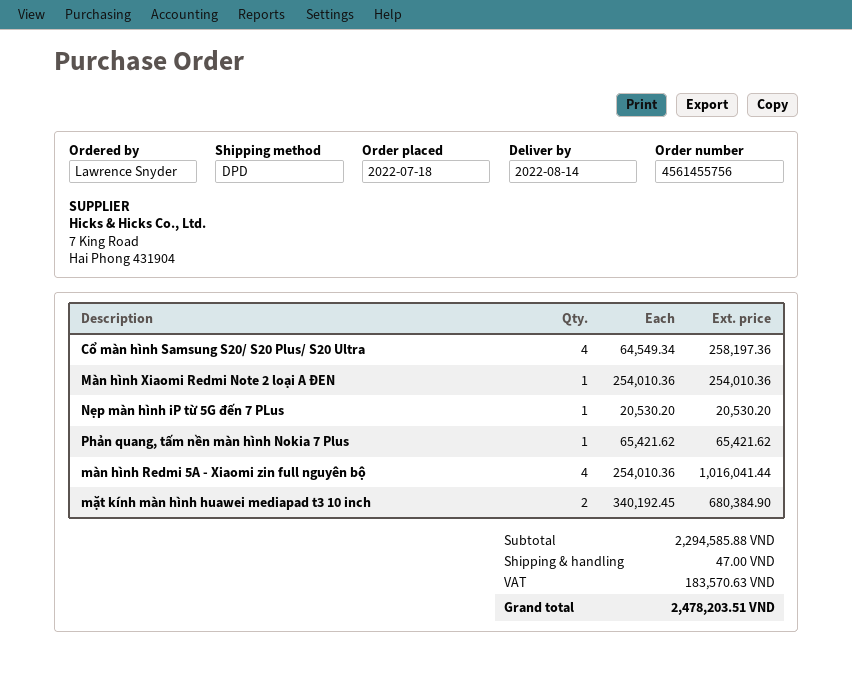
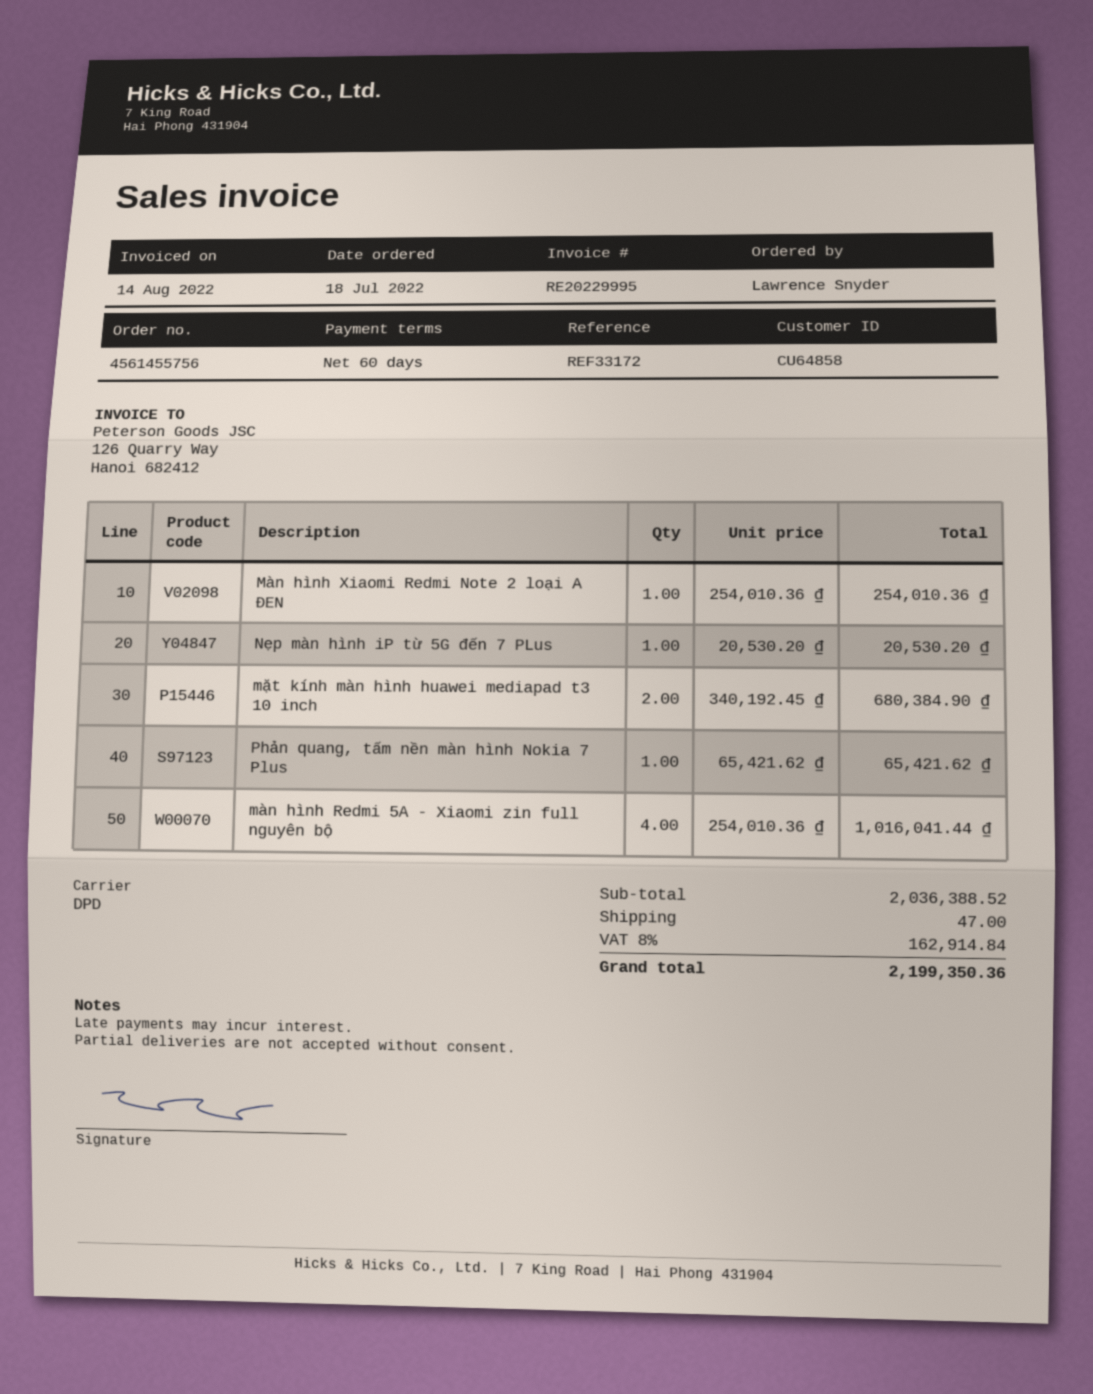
Cổ màn hình Samsung S20/ S20 Plus/ S20 Ultra: 4 x 64549.34 = 258197.36 -> none
subtotal: 2294585.88 -> 2036388.52
tax: 183570.63 -> 162914.84
total: 2478203.51 -> 2199350.36

